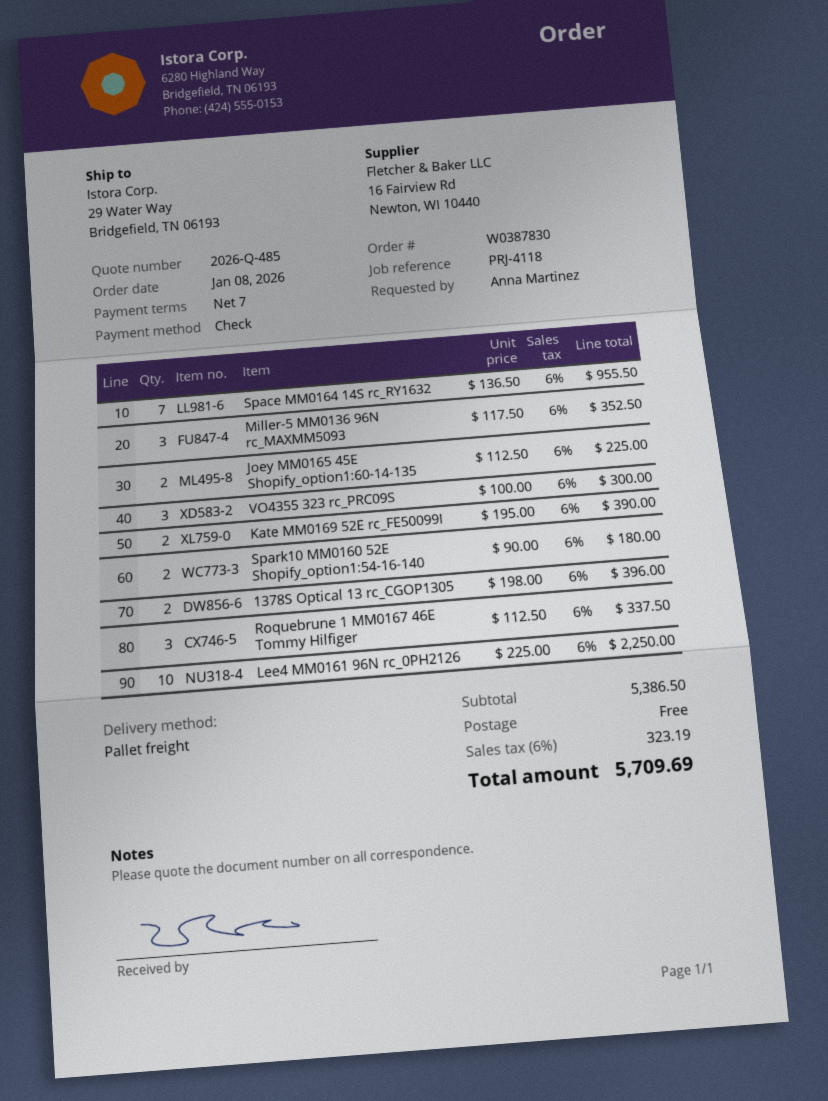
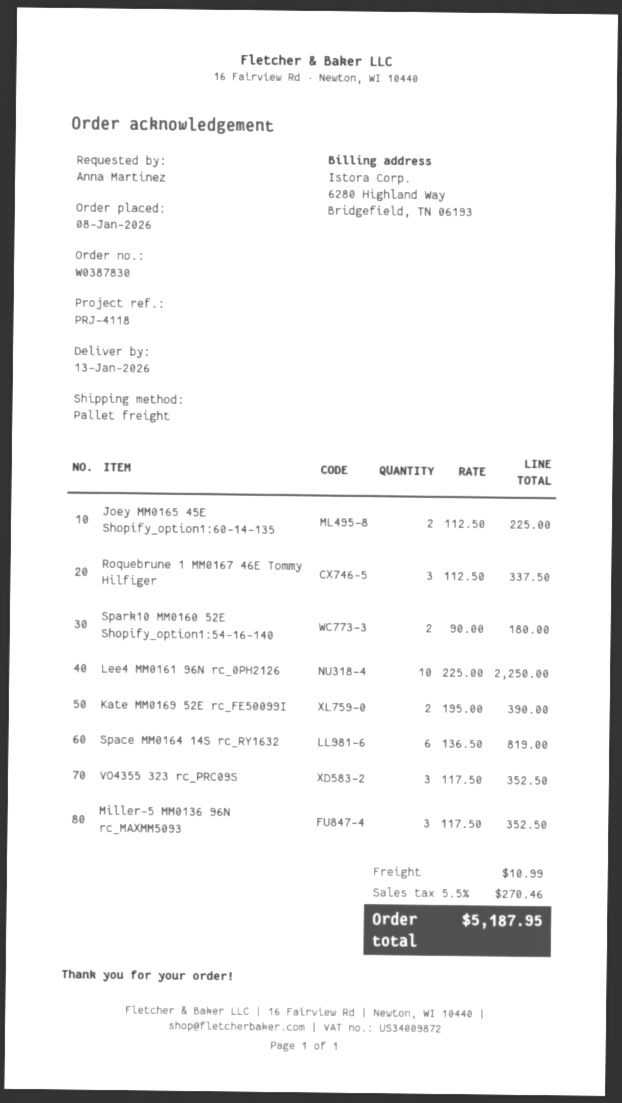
Space MM0164 14S rc_RY1632: 7 x 136.50 = 955.50 -> 6 x 136.50 = 819.00
VO4355 323 rc_PRC09S: 3 x 100.00 = 300.00 -> 3 x 117.50 = 352.50
1378S Optical 13 rc_CGOP1305: 2 x 198.00 = 396.00 -> none
shipping: 0.00 -> 10.99
tax: 6% = 323.19 -> 5.5% = 270.46
total: 5709.69 -> 5187.95

